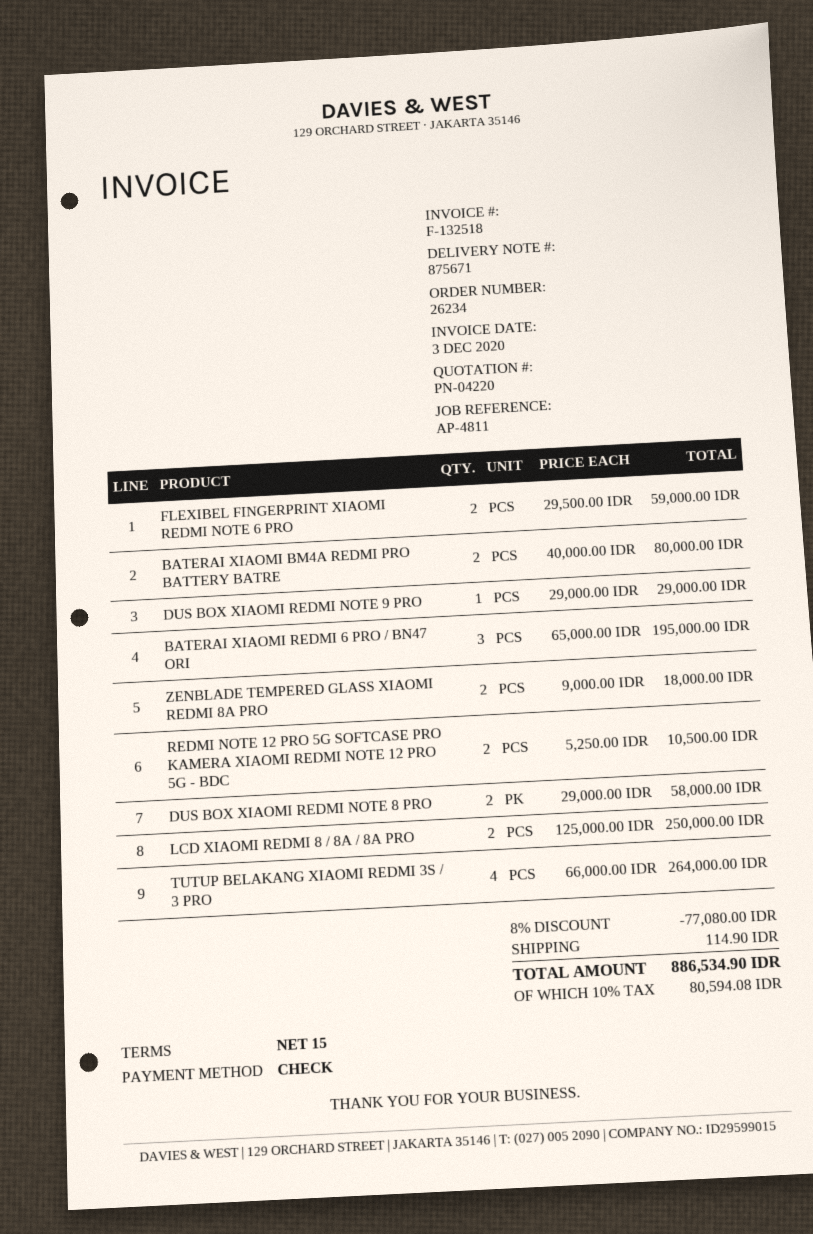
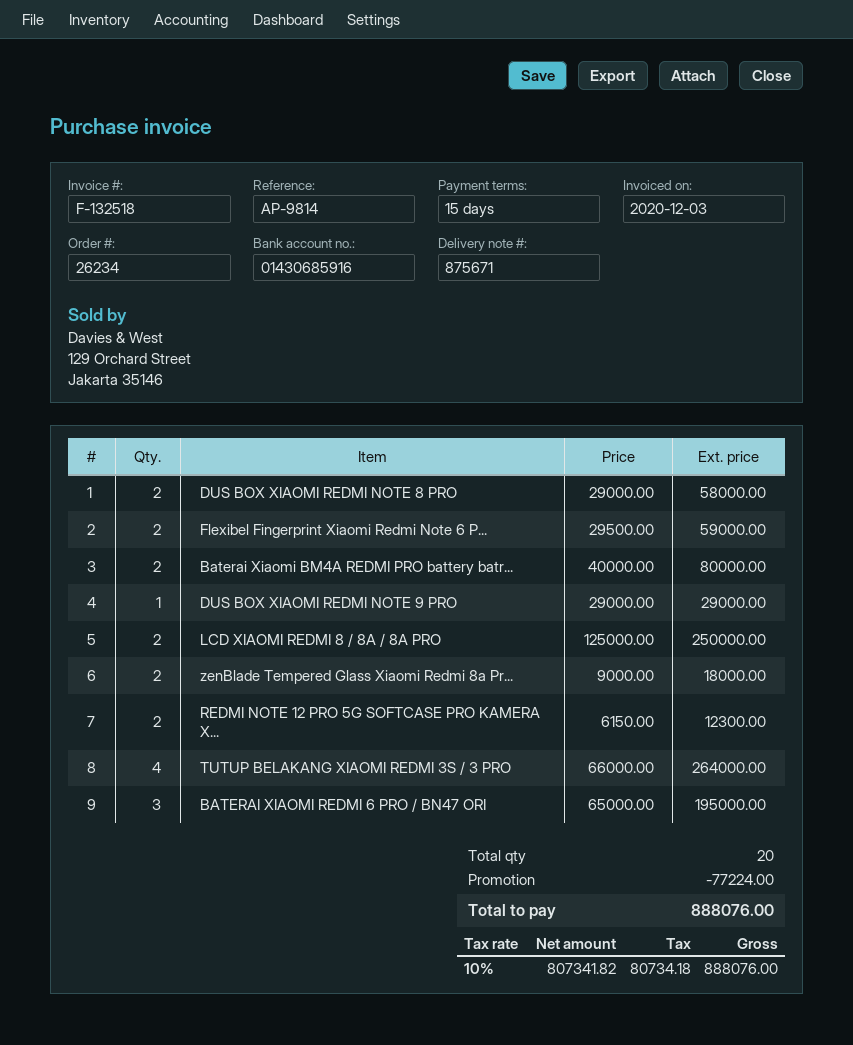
reference: AP-4811 -> AP-9814
REDMI NOTE 12 PRO 5G SOFTCASE PRO KAMERA XIAOMI REDMI NOTE 12 PRO 5G - BDC: 2 x 5250.00 = 10500.00 -> 2 x 6150.00 = 12300.00
discount: 77080.00 -> 77224.00
shipping: 114.90 -> none
tax: 10% = 80594.08 -> 10% = 80734.18
total: 886534.90 -> 888076.00

